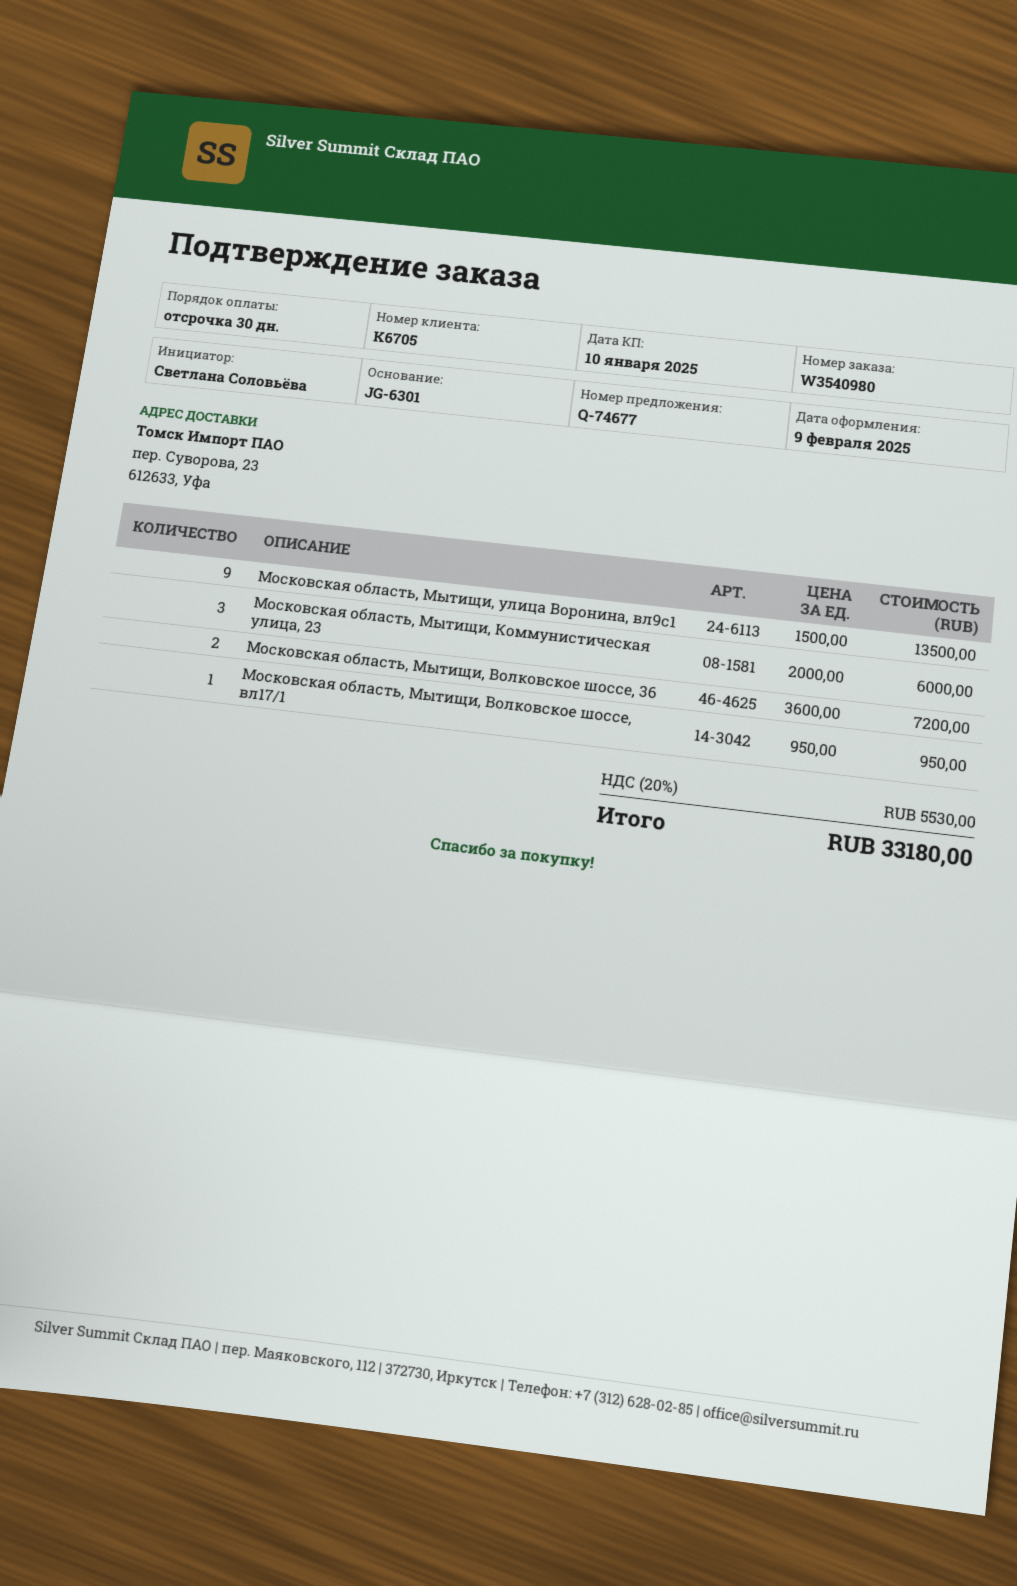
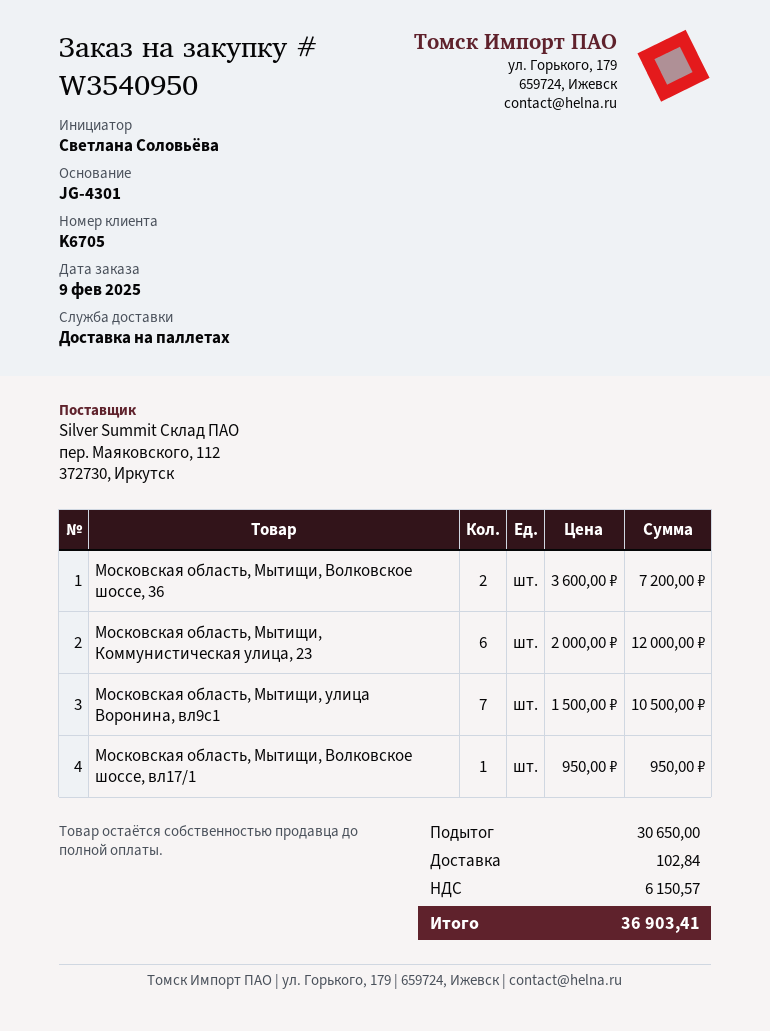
order number: W3540980 -> W3540950
reference: JG-6301 -> JG-4301
Московская область, Мытищи, улица Воронина, вл9с1: 9 x 1500.00 = 13500.00 -> 7 x 1500.00 = 10500.00
Московская область, Мытищи, Коммунистическая улица, 23: 3 x 2000.00 = 6000.00 -> 6 x 2000.00 = 12000.00
shipping: none -> 102.84
tax: 5530.00 -> 6150.57
total: 33180.00 -> 36903.41

